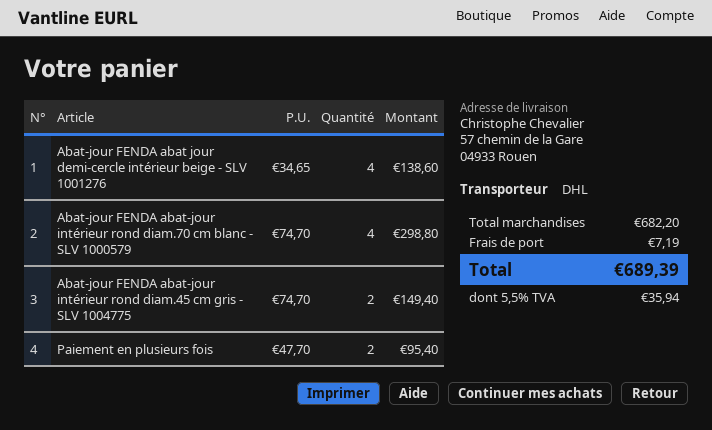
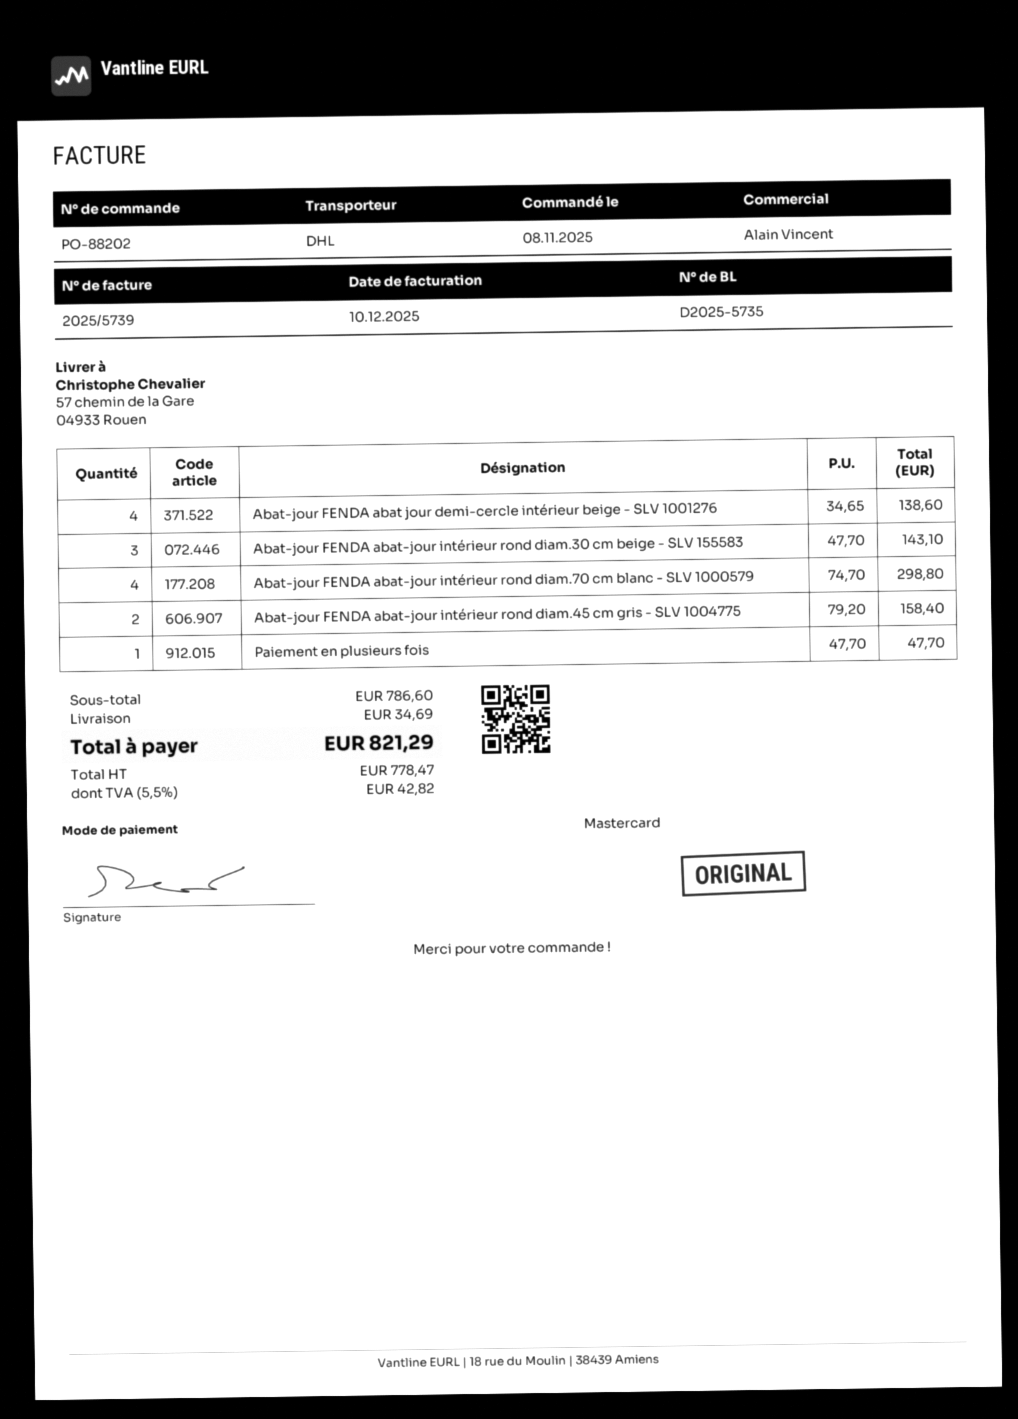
Abat-jour FENDA abat-jour intérieur rond diam.45 cm gris - SLV 1004775: 2 x 74.70 = 149.40 -> 2 x 79.20 = 158.40
Paiement en plusieurs fois: 2 x 47.70 = 95.40 -> 1 x 47.70 = 47.70
Abat-jour FENDA abat-jour intérieur rond diam.30 cm beige - SLV 155583: none -> 3 x 47.70 = 143.10
subtotal: 682.20 -> 786.60
shipping: 7.19 -> 34.69
tax: 5.5% = 35.94 -> 5.5% = 42.82
total: 689.39 -> 821.29

